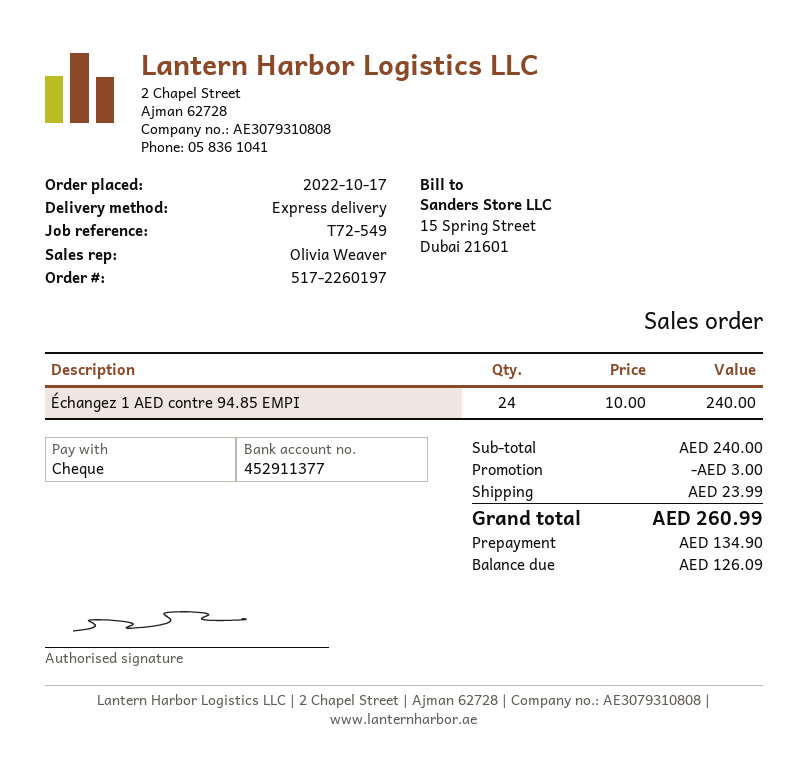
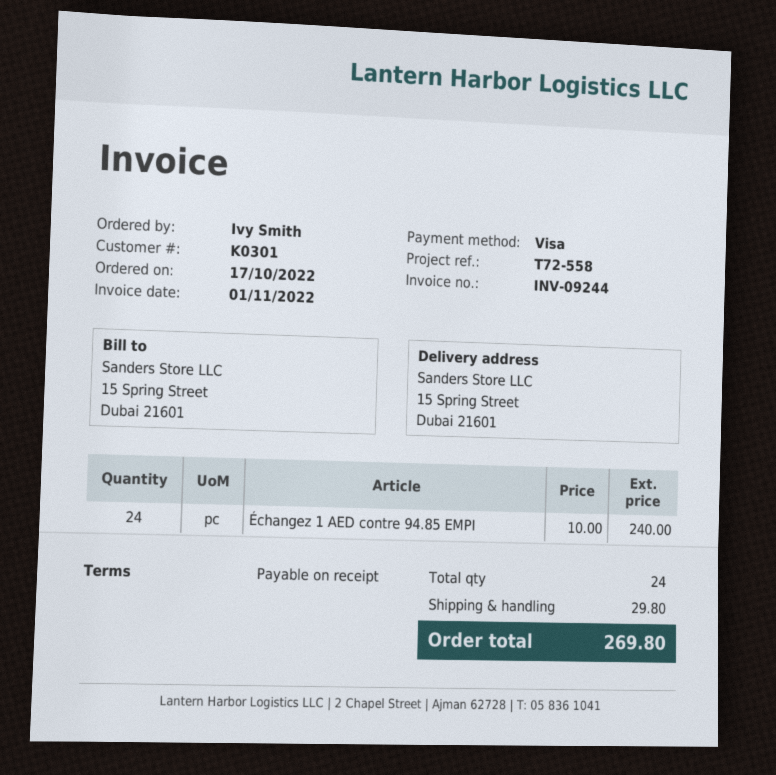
reference: T72-549 -> T72-558
payment method: cheque -> Visa
discount: 3.00 -> none
shipping: 23.99 -> 29.80
total: 260.99 -> 269.80

